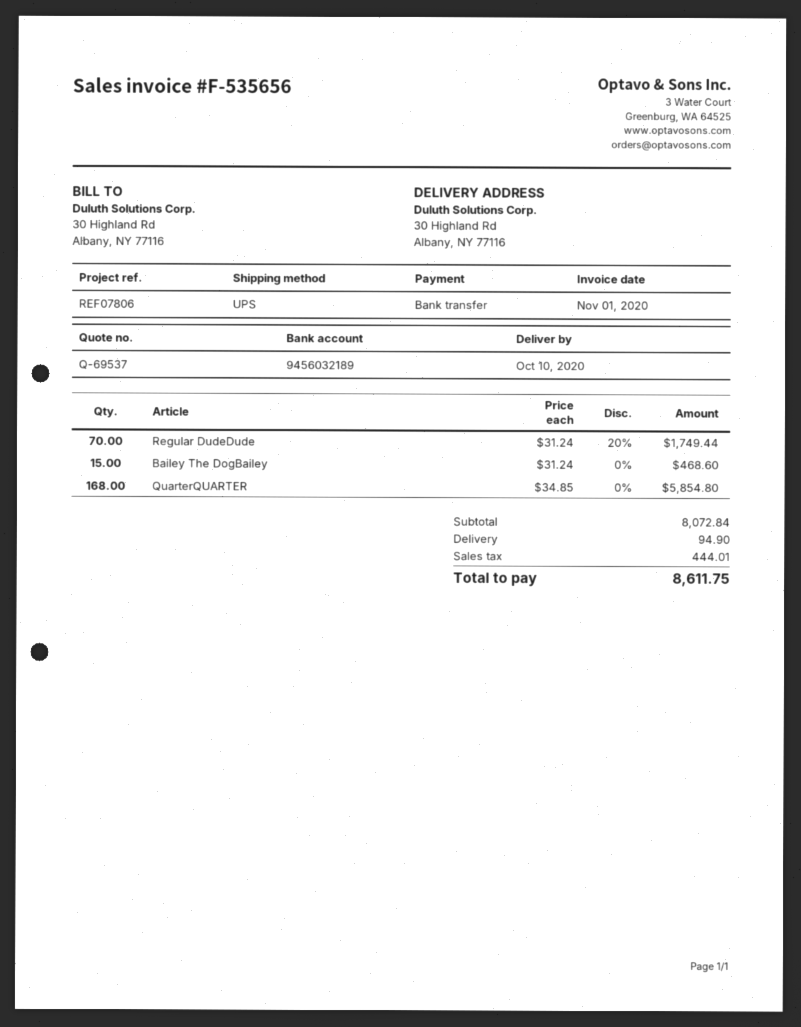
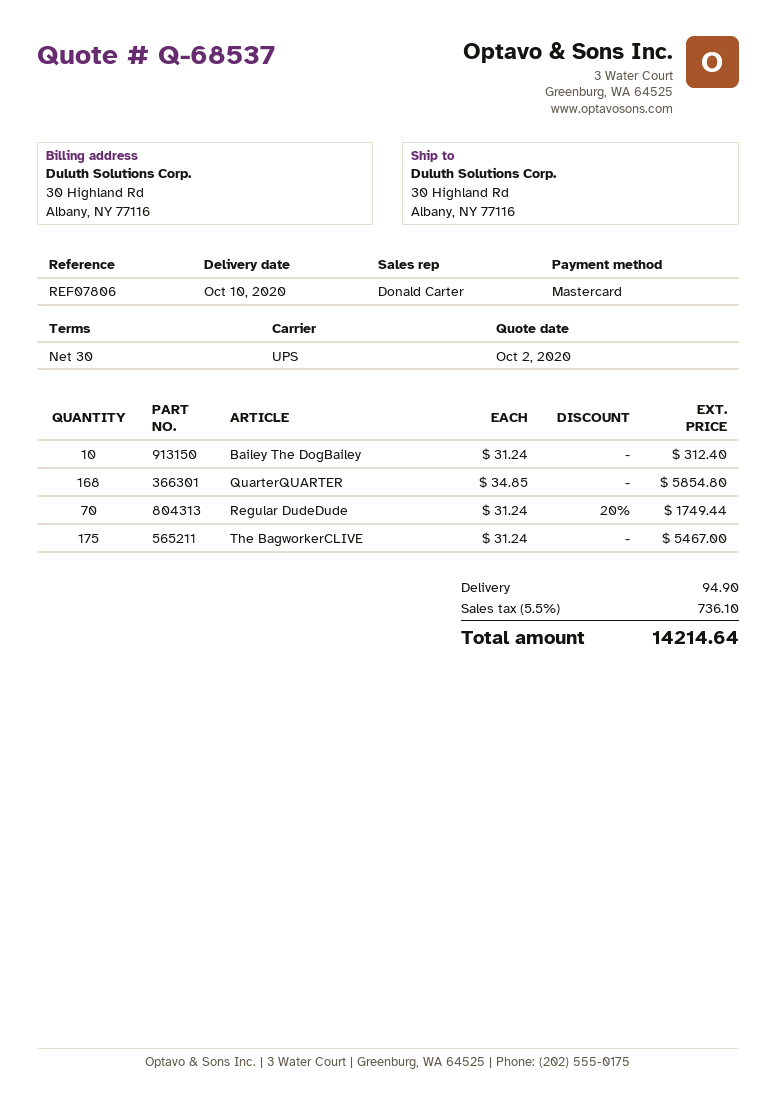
quote number: Q-69537 -> Q-68537
payment method: bank transfer -> Mastercard
Bailey The DogBailey: 15 x 31.24 = 468.60 -> 10 x 31.24 = 312.40
The BagworkerCLIVE: none -> 175 x 31.24 = 5467.00
tax: 444.01 -> 736.10
total: 8611.75 -> 14214.64

